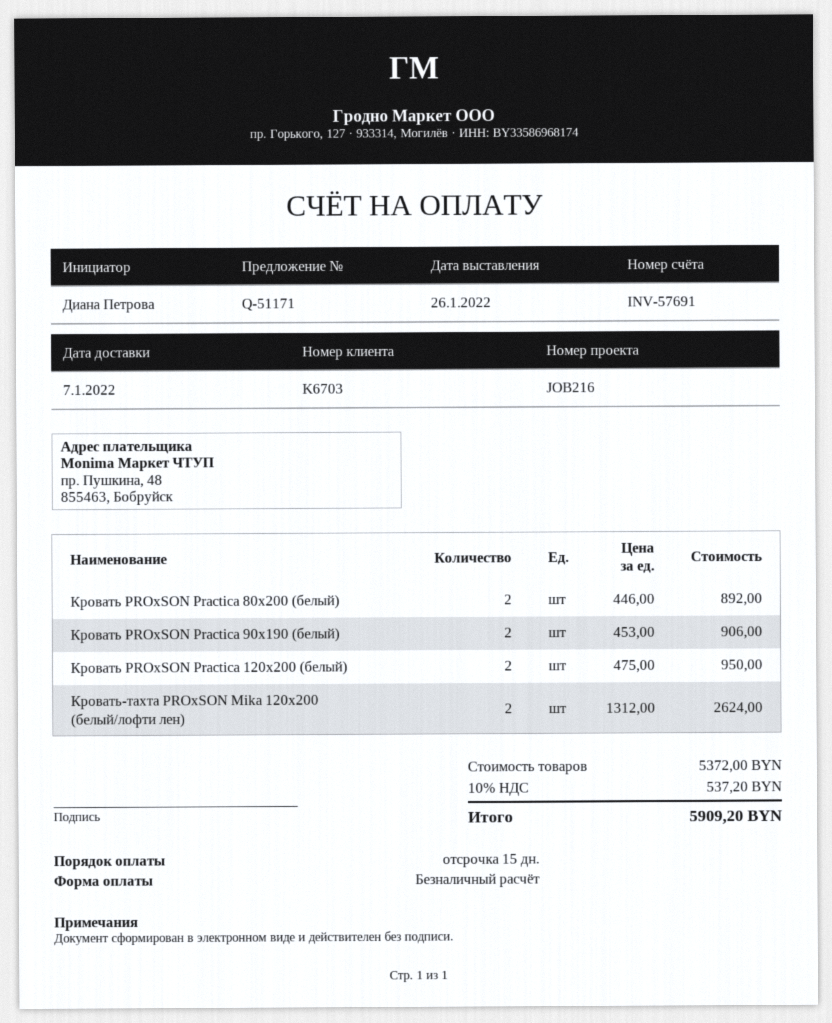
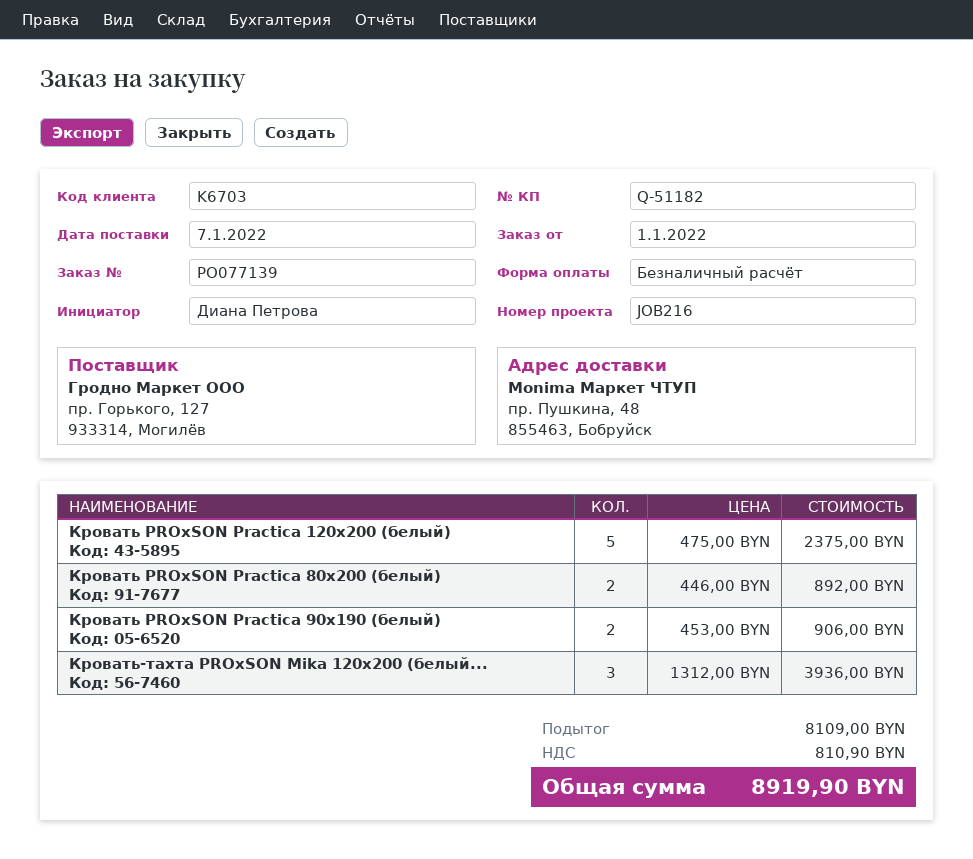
quote number: Q-51171 -> Q-51182
Кровать PROxSON Practica 120x200 (белый): 2 x 475.00 = 950.00 -> 5 x 475.00 = 2375.00
Кровать-тахта PROxSON Mika 120x200 (белый/лофти лен): 2 x 1312.00 = 2624.00 -> 3 x 1312.00 = 3936.00
subtotal: 5372.00 -> 8109.00
tax: 537.20 -> 810.90
total: 5909.20 -> 8919.90

